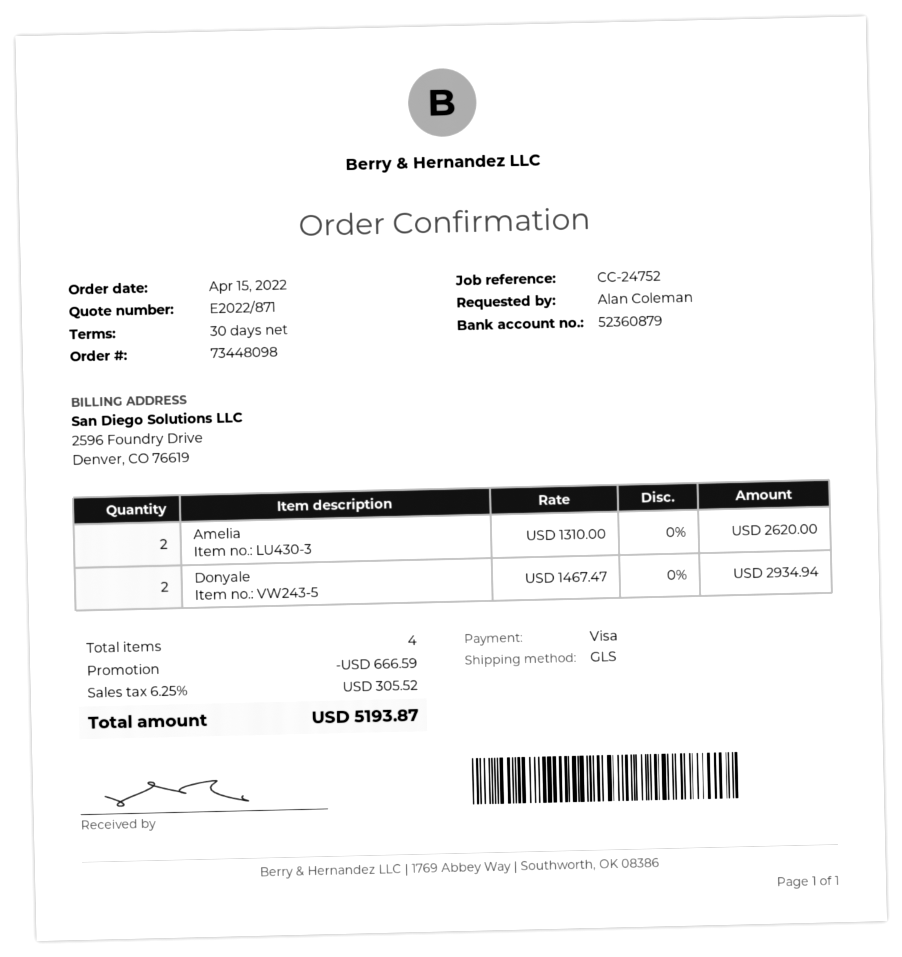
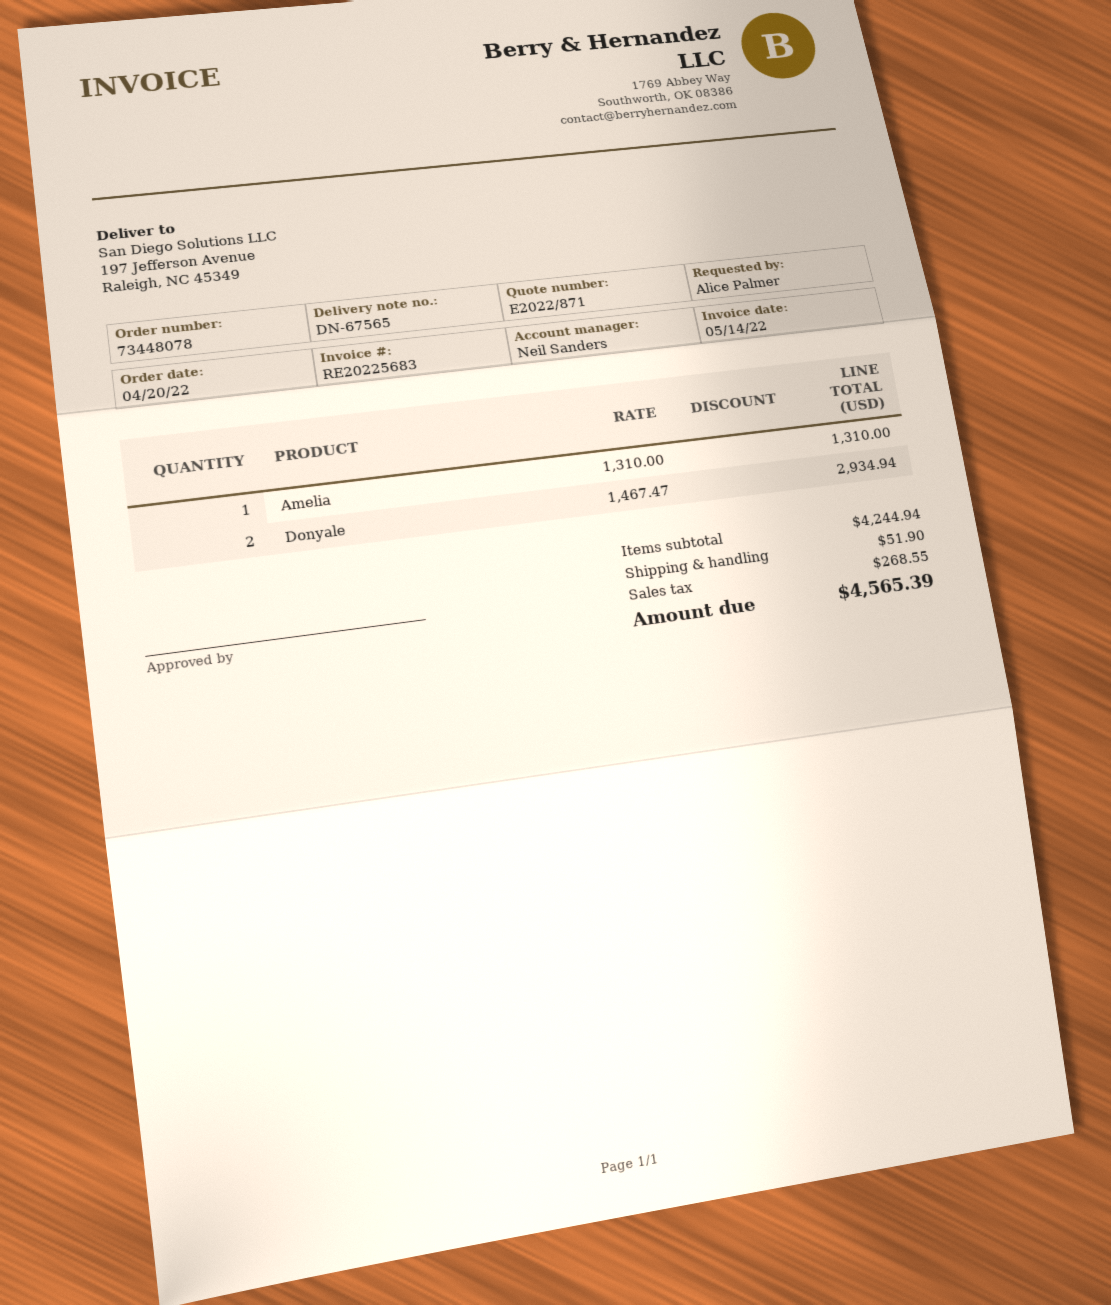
order number: 73448098 -> 73448078
order date: 2022-04-15 -> 2022-04-20
ordered by: Alan Coleman -> Alice Palmer
Amelia: 2 x 1310.00 = 2620.00 -> 1 x 1310.00 = 1310.00
discount: 666.59 -> none
shipping: none -> 51.90
tax: 305.52 -> 268.55
total: 5193.87 -> 4565.39

